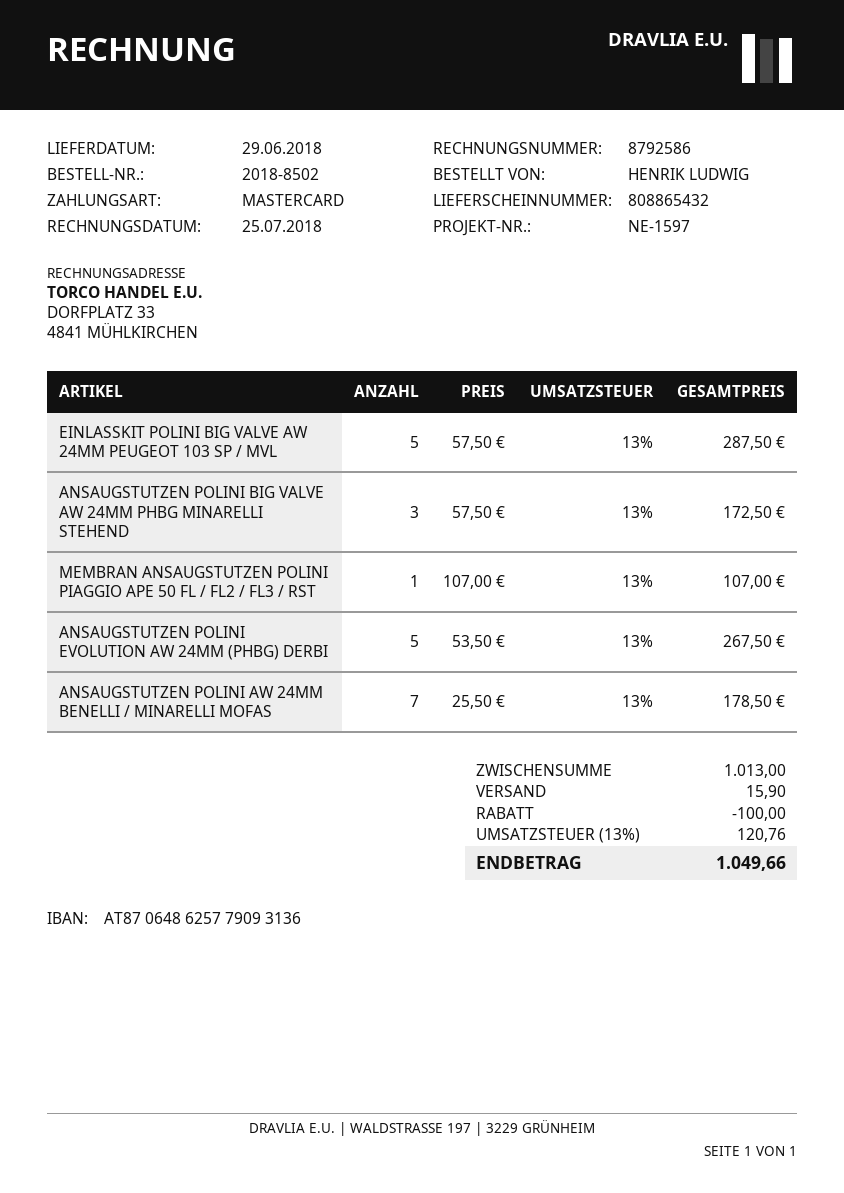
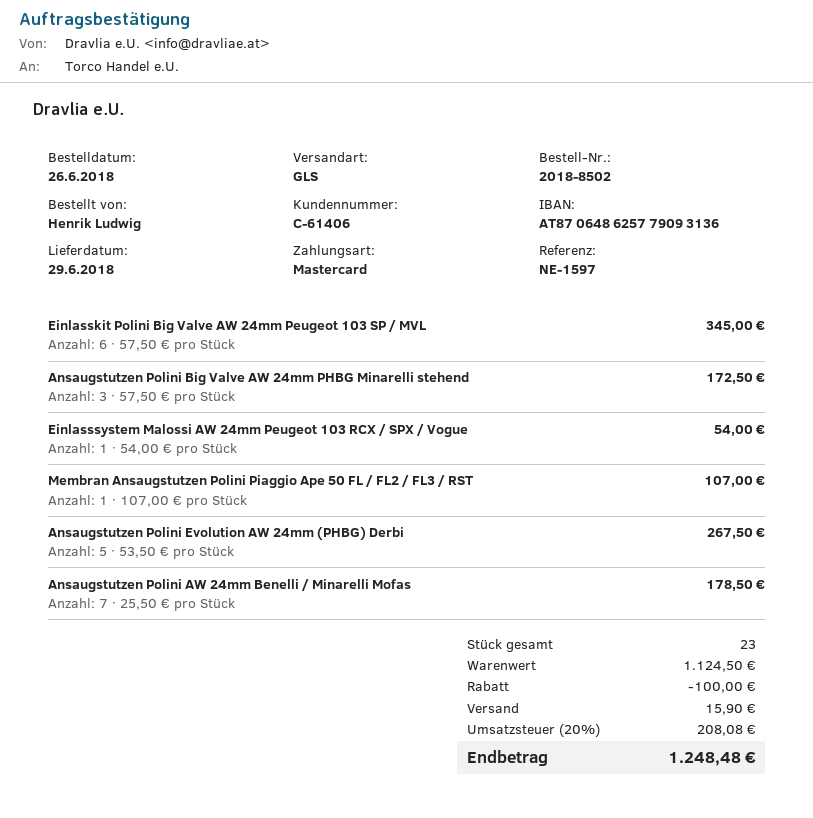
EINLASSKIT POLINI BIG VALVE AW 24MM PEUGEOT 103 SP / MVL: 5 x 57.50 = 287.50 -> 6 x 57.50 = 345.00
Einlasssystem Malossi AW 24mm Peugeot 103 RCX / SPX / Vogue: none -> 1 x 54.00 = 54.00
subtotal: 1013.00 -> 1124.50
tax: 13% = 120.76 -> 20% = 208.08
total: 1049.66 -> 1248.48

